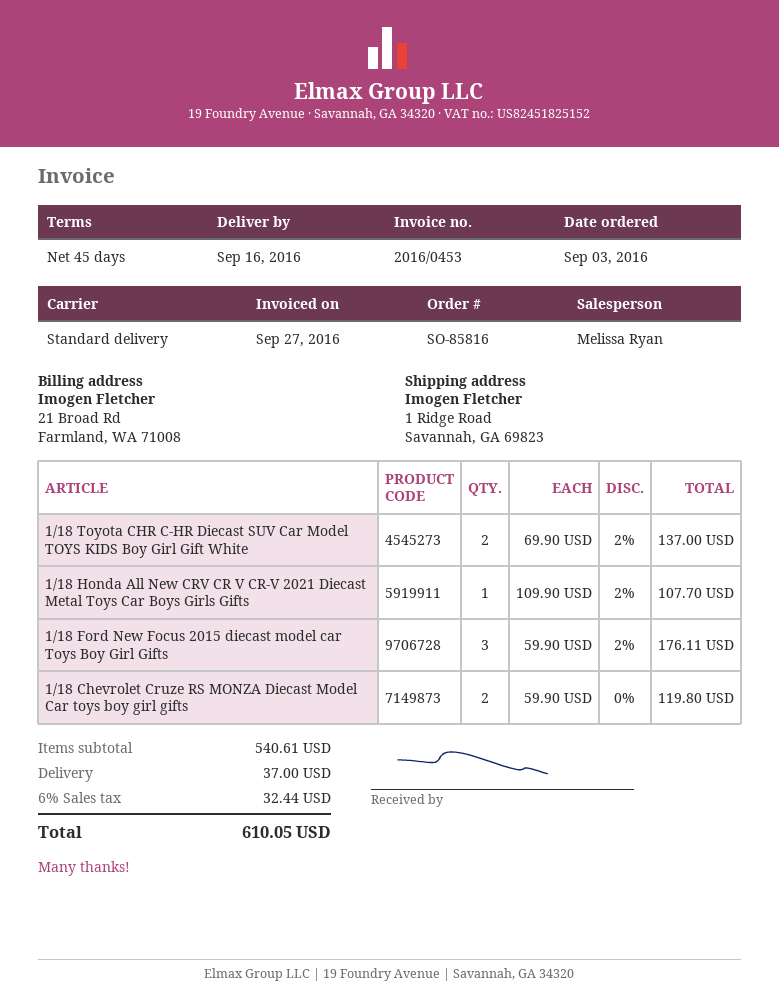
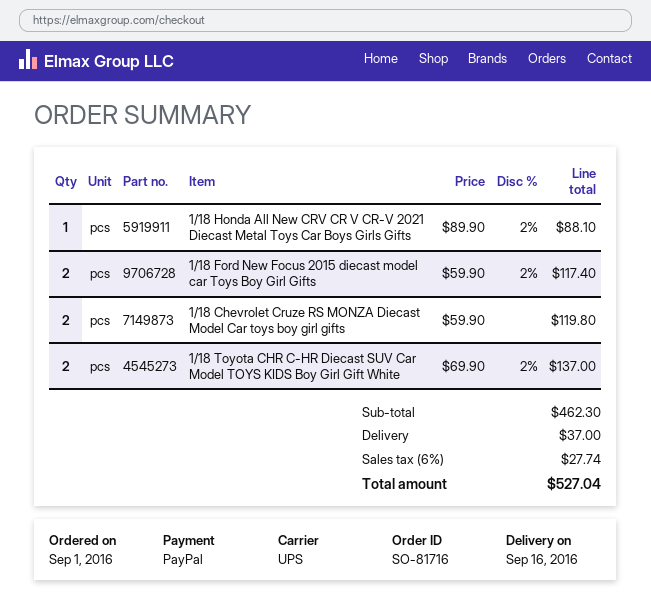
order number: SO-85816 -> SO-81716
order date: 2016-09-03 -> 2016-09-01
shipping method: standard -> UPS
1/18 Honda All New CRV CR V CR-V 2021 Diecast Metal Toys Car Boys Girls Gifts: 1 x 109.90 - 2% = 107.70 -> 1 x 89.90 - 2% = 88.10
1/18 Ford New Focus 2015 diecast model car Toys Boy Girl Gifts: 3 x 59.90 - 2% = 176.11 -> 2 x 59.90 - 2% = 117.40
subtotal: 540.61 -> 462.30
tax: 6% = 32.44 -> 6% = 27.74
total: 610.05 -> 527.04

